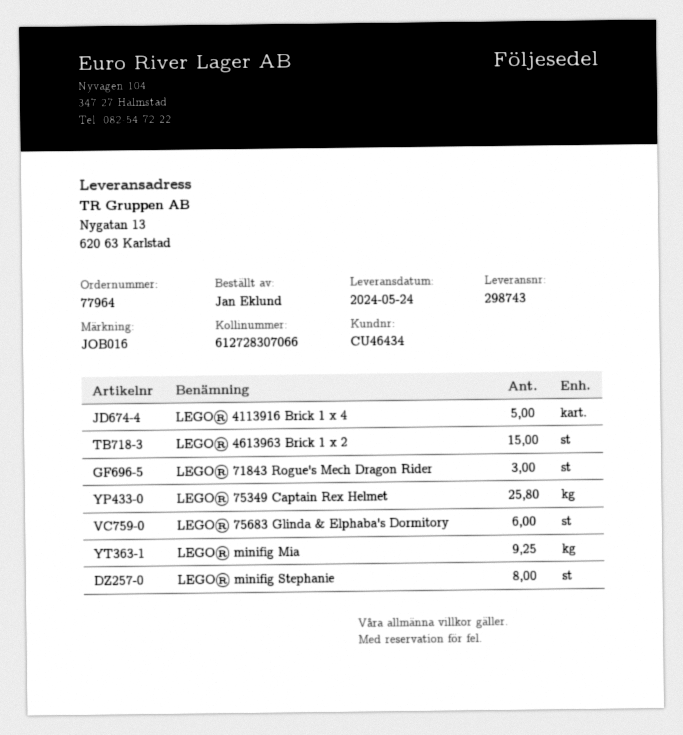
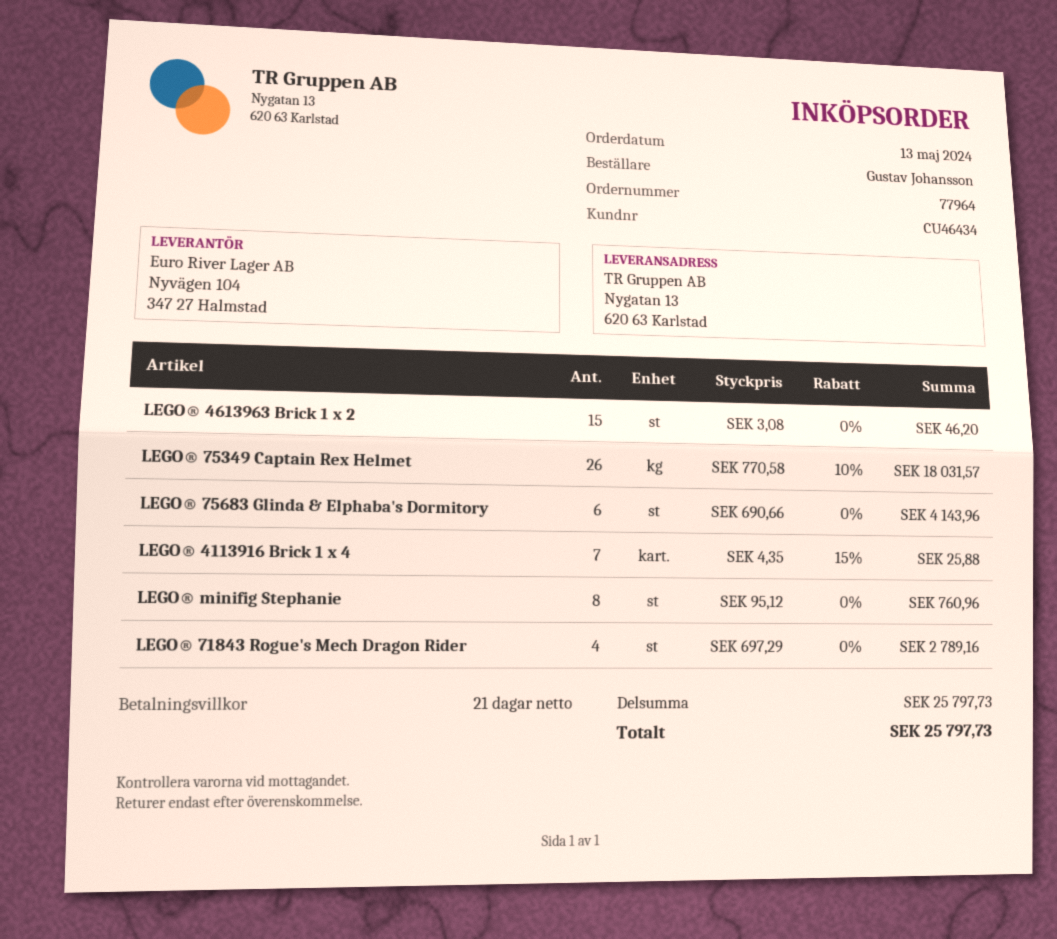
ordered by: Jan Eklund -> Gustav Johansson
LEGO® 4113916 Brick 1 x 4: 5 -> 7
LEGO® 71843 Rogue's Mech Dragon Rider: 3 -> 4
LEGO® 75349 Captain Rex Helmet: 25.8 -> 26
LEGO® minifig Mia: 9.25 -> none

